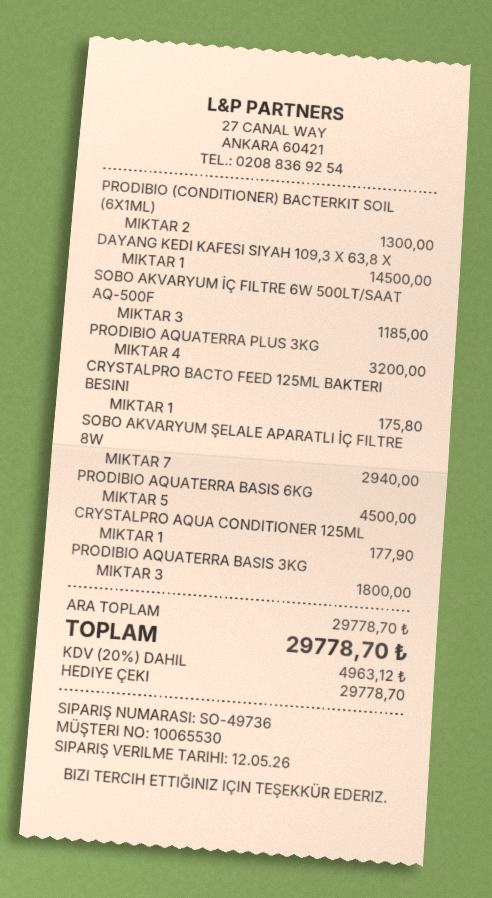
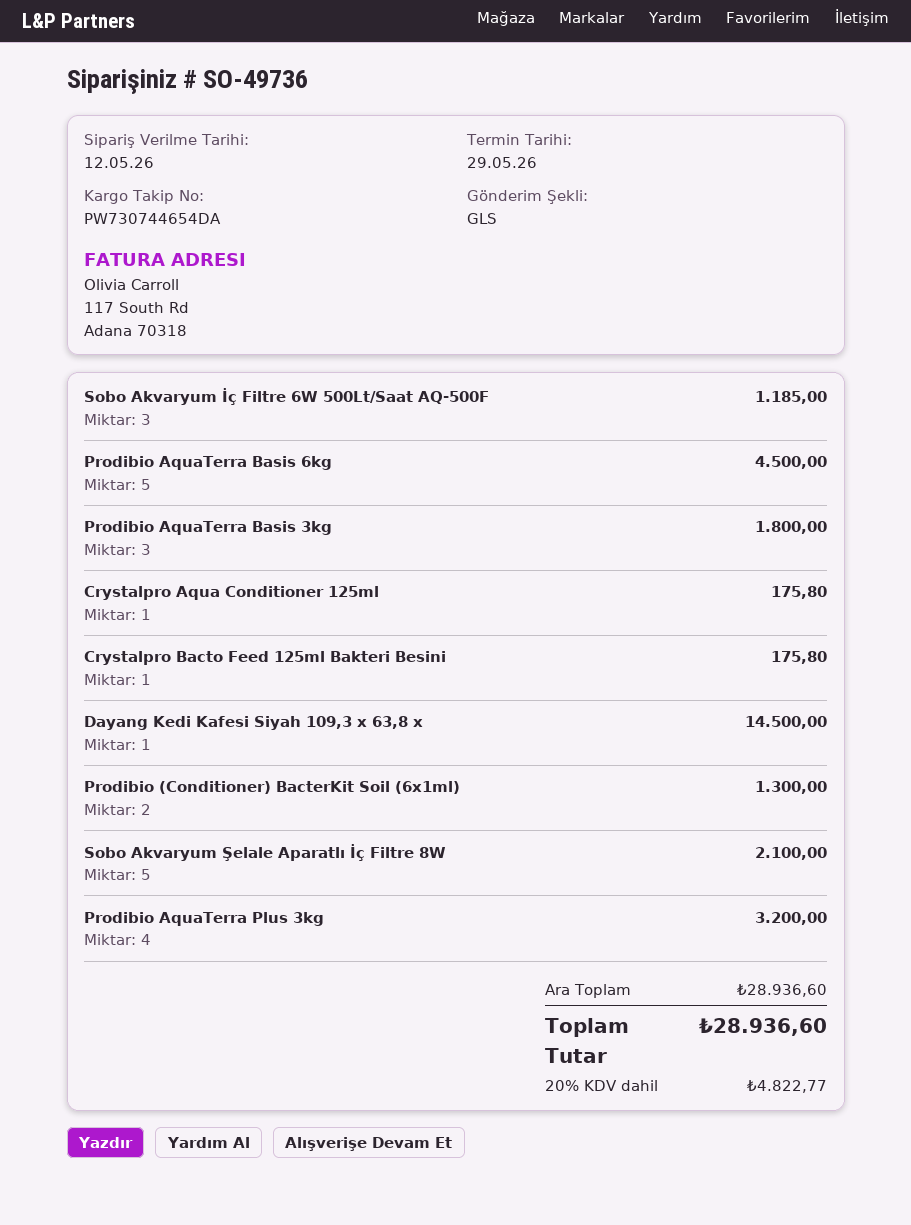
SOBO AKVARYUM ŞELALE APARATLI İÇ FILTRE 8W: 7 for 2940.00 -> 5 for 2100.00
CRYSTALPRO AQUA CONDITIONER 125ML: 1 for 177.90 -> 1 for 175.80
subtotal: 29778.70 -> 28936.60
tax: 20% = 4963.12 -> 20% = 4822.77
total: 29778.70 -> 28936.60

